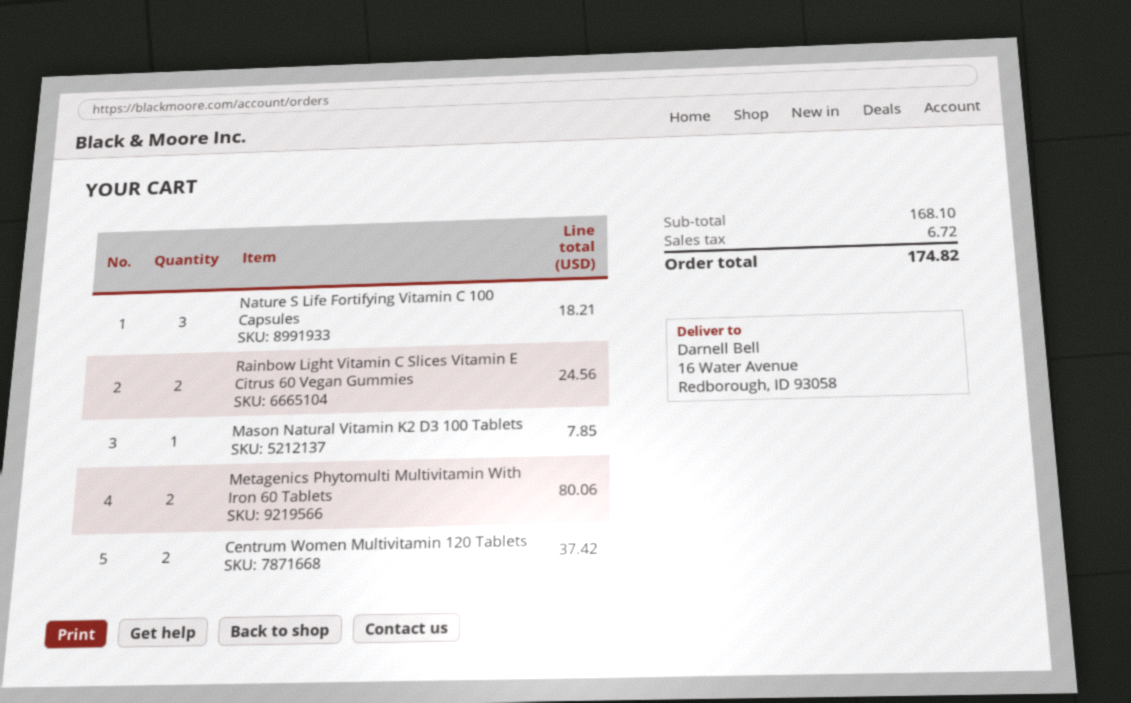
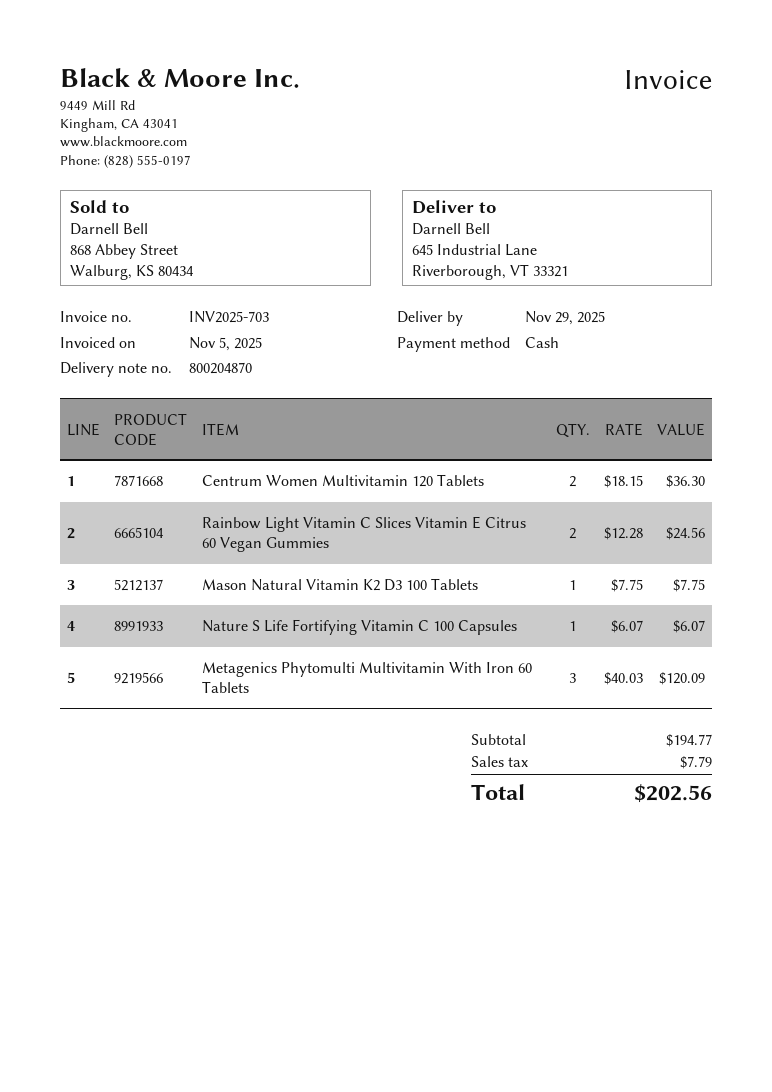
ship to: 16 Water Avenue, Redborough, ID 93058 -> 645 Industrial Lane, Riverborough, VT 33321
Nature S Life Fortifying Vitamin C 100 Capsules: 3 for 18.21 -> 1 for 6.07
Mason Natural Vitamin K2 D3 100 Tablets: 1 for 7.85 -> 1 for 7.75
Metagenics Phytomulti Multivitamin With Iron 60 Tablets: 2 for 80.06 -> 3 for 120.09
Centrum Women Multivitamin 120 Tablets: 2 for 37.42 -> 2 for 36.30
subtotal: 168.10 -> 194.77
tax: 6.72 -> 7.79
total: 174.82 -> 202.56

